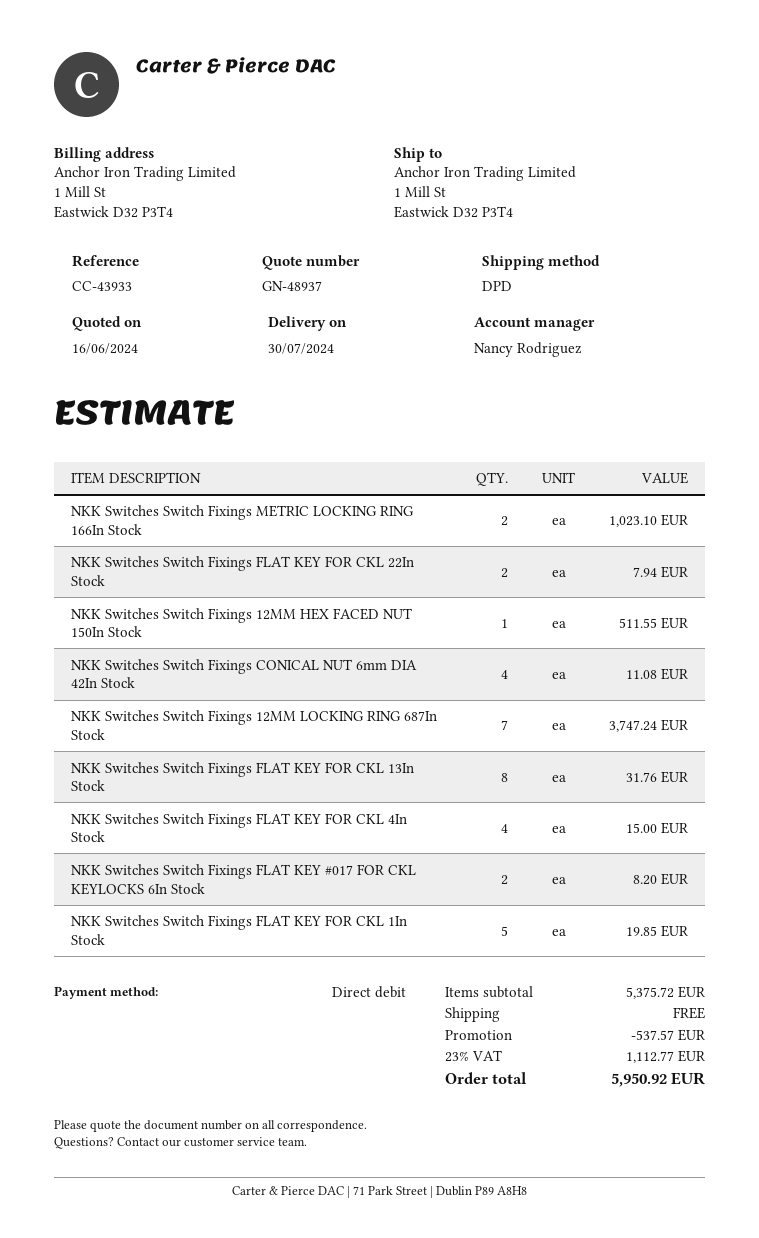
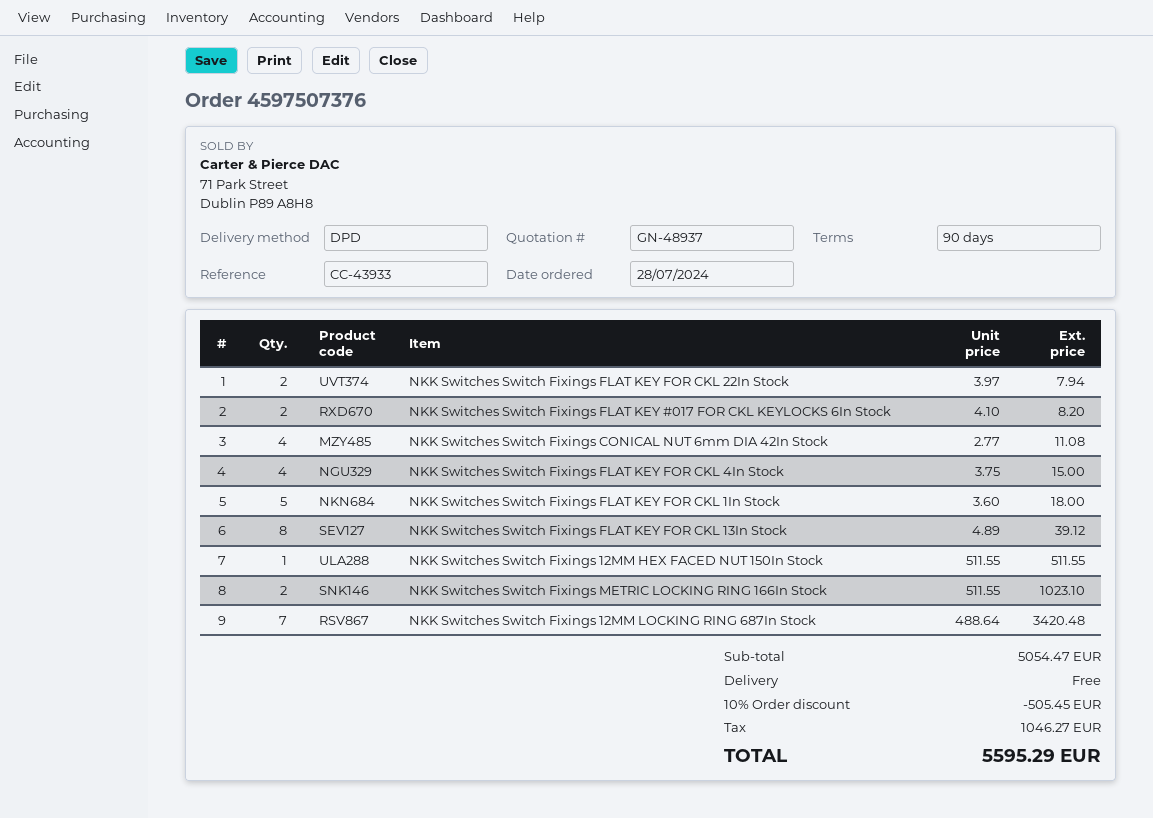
NKK Switches Switch Fixings 12MM LOCKING RING 687In Stock: 7 for 3747.24 -> 7 for 3420.48
NKK Switches Switch Fixings FLAT KEY FOR CKL 13In Stock: 8 for 31.76 -> 8 for 39.12
NKK Switches Switch Fixings FLAT KEY FOR CKL 1In Stock: 5 for 19.85 -> 5 for 18.00
subtotal: 5375.72 -> 5054.47
discount: 537.57 -> 505.45
tax: 1112.77 -> 1046.27
total: 5950.92 -> 5595.29

